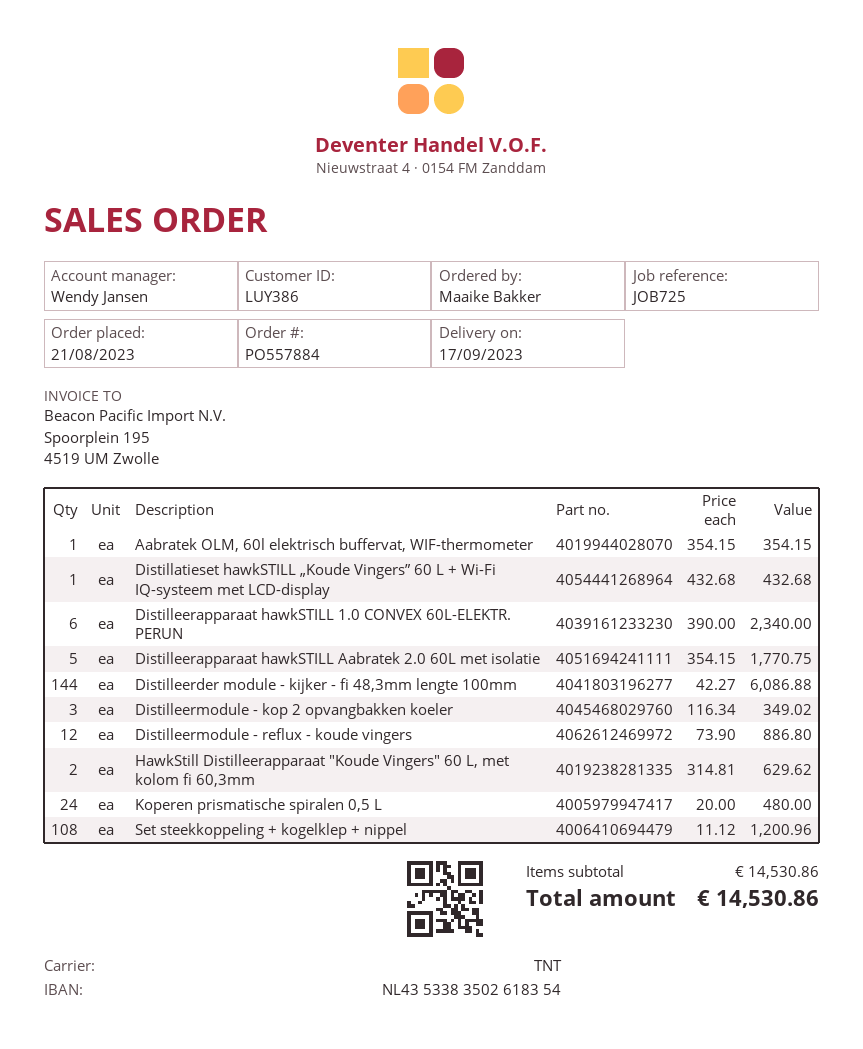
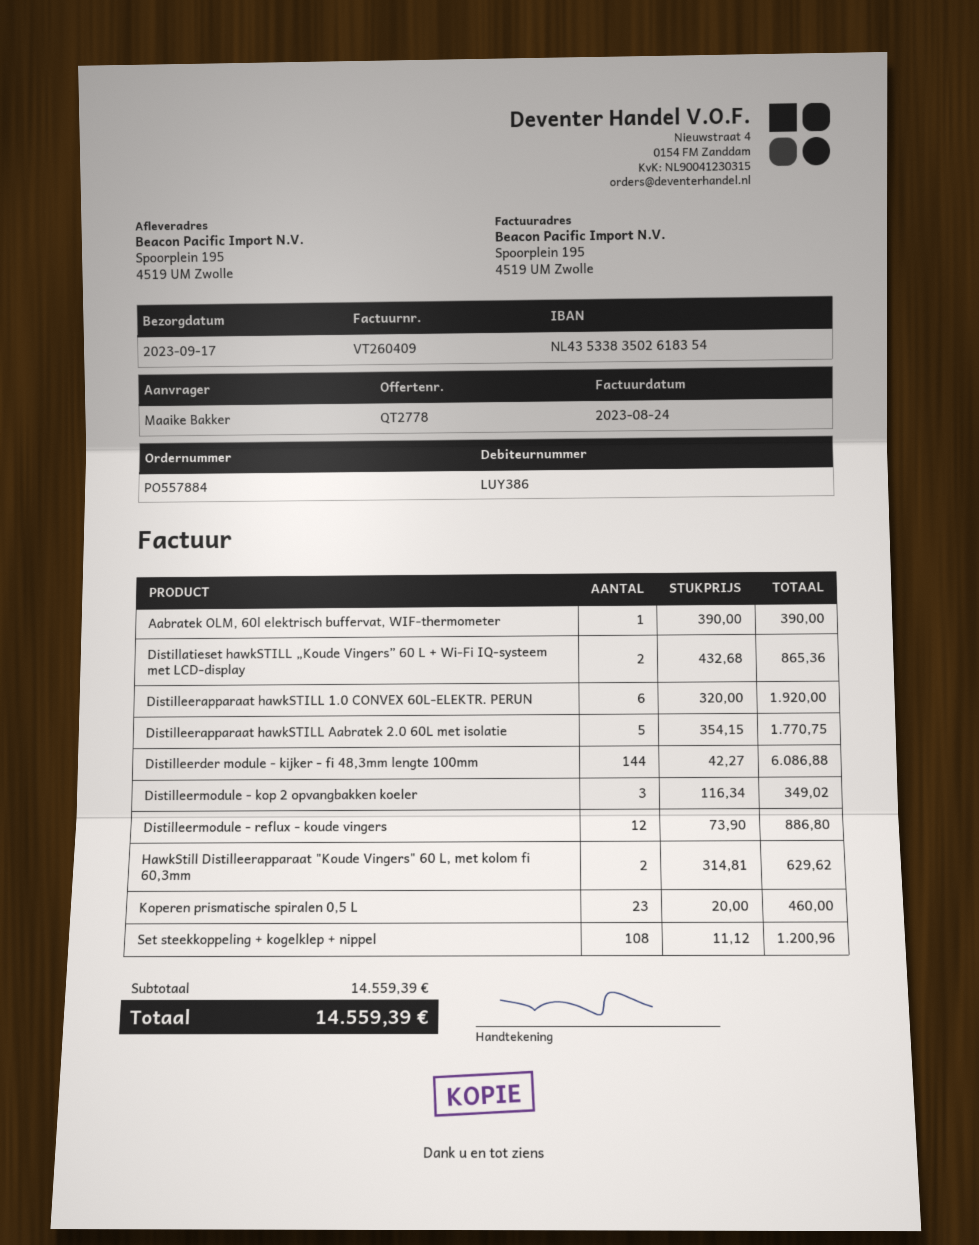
Aabratek OLM, 60l elektrisch buffervat, WIF-thermometer: 1 x 354.15 = 354.15 -> 1 x 390.00 = 390.00
Distillatieset hawkSTILL „Koude Vingers” 60 L + Wi-Fi IQ-systeem met LCD-display: 1 x 432.68 = 432.68 -> 2 x 432.68 = 865.36
Distilleerapparaat hawkSTILL 1.0 CONVEX 60L-ELEKTR. PERUN: 6 x 390.00 = 2340.00 -> 6 x 320.00 = 1920.00
Koperen prismatische spiralen 0,5 L: 24 x 20.00 = 480.00 -> 23 x 20.00 = 460.00
subtotal: 14530.86 -> 14559.39
total: 14530.86 -> 14559.39

